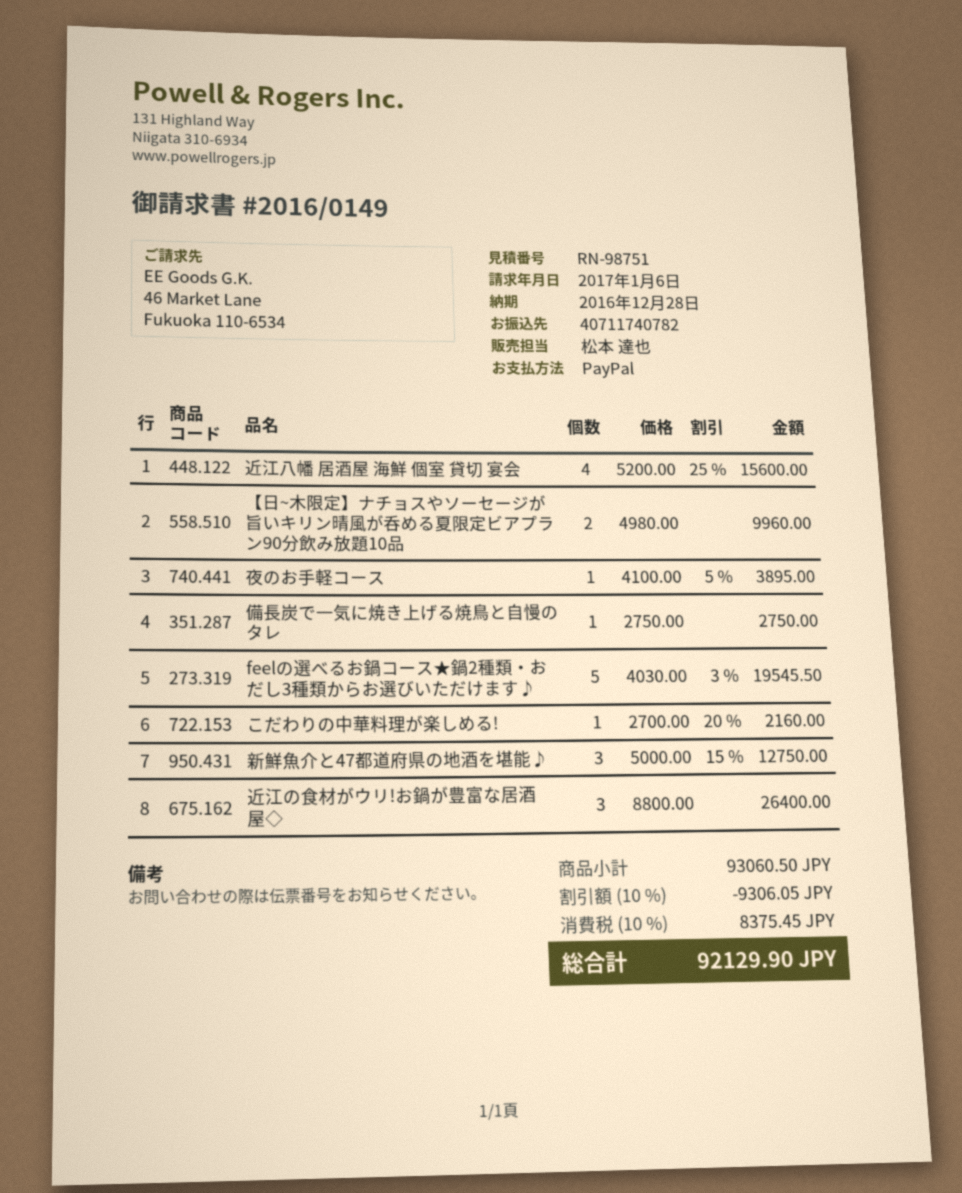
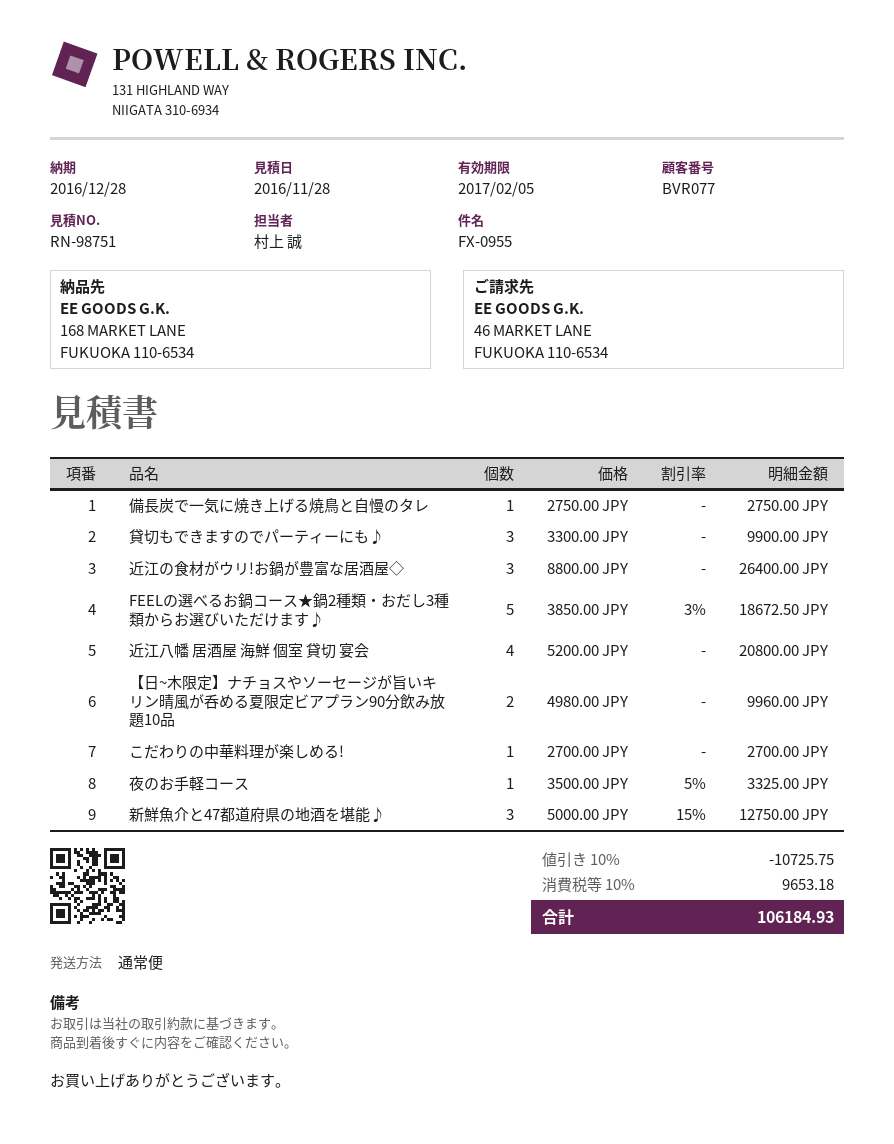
sales rep: 松本 達也 -> 村上 誠
近江八幡 居酒屋 海鮮 個室 貸切 宴会: 4 x 5200.00 - 25% = 15600.00 -> 4 x 5200.00 = 20800.00
夜のお手軽コース: 1 x 4100.00 - 5% = 3895.00 -> 1 x 3500.00 - 5% = 3325.00
feelの選べるお鍋コース★鍋2種類・おだし3種類からお選びいただけます♪: 5 x 4030.00 - 3% = 19545.50 -> 5 x 3850.00 - 3% = 18672.50
こだわりの中華料理が楽しめる!: 1 x 2700.00 - 20% = 2160.00 -> 1 x 2700.00 = 2700.00
貸切もできますのでパーティーにも♪: none -> 3 x 3300.00 = 9900.00
discount: 10% = 9306.05 -> 10% = 10725.75
tax: 10% = 8375.45 -> 10% = 9653.18
total: 92129.90 -> 106184.93

